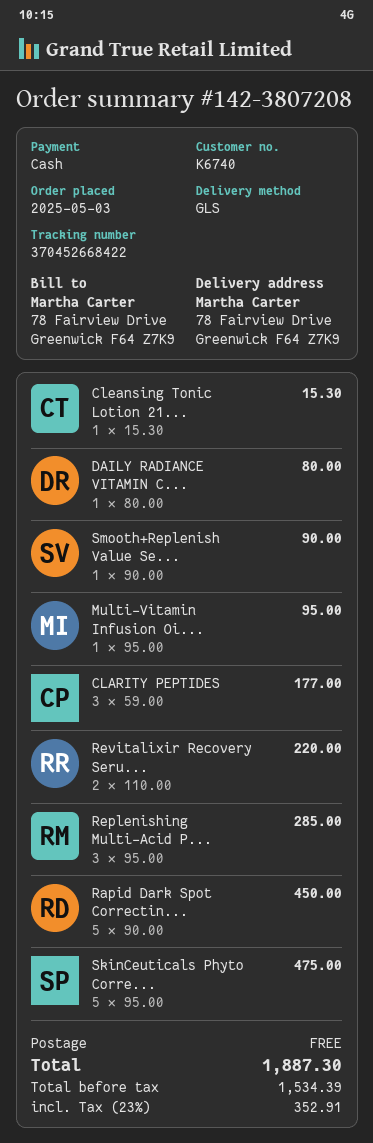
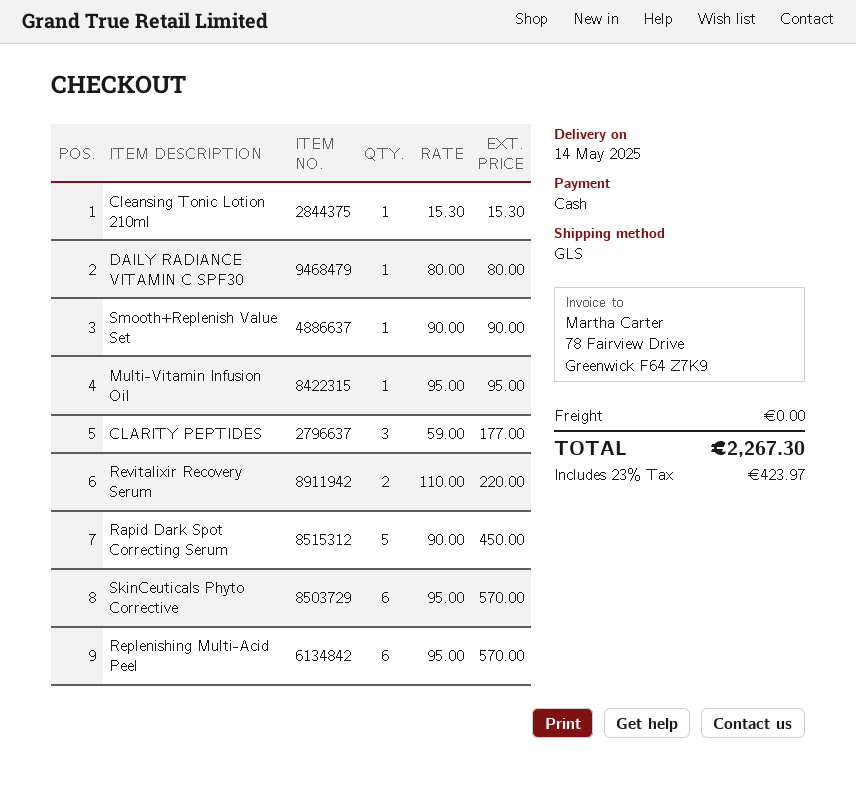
Replenishing Multi-Acid P...: 3 x 95.00 = 285.00 -> 6 x 95.00 = 570.00
SkinCeuticals Phyto Corre...: 5 x 95.00 = 475.00 -> 6 x 95.00 = 570.00
tax: 23% = 352.91 -> 23% = 423.97
total: 1887.30 -> 2267.30

